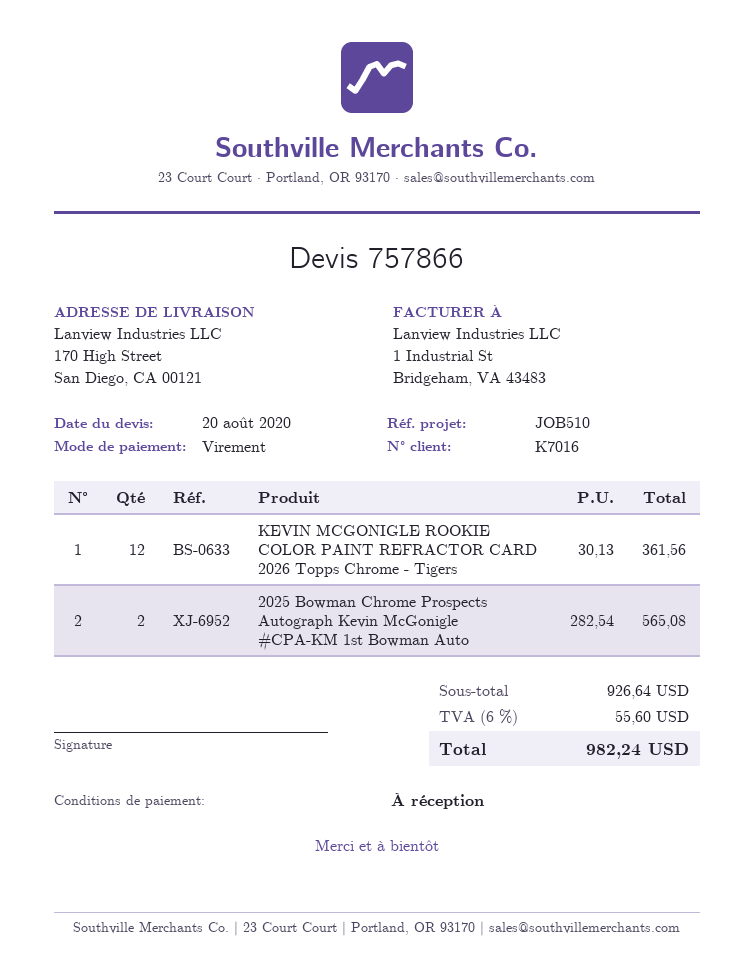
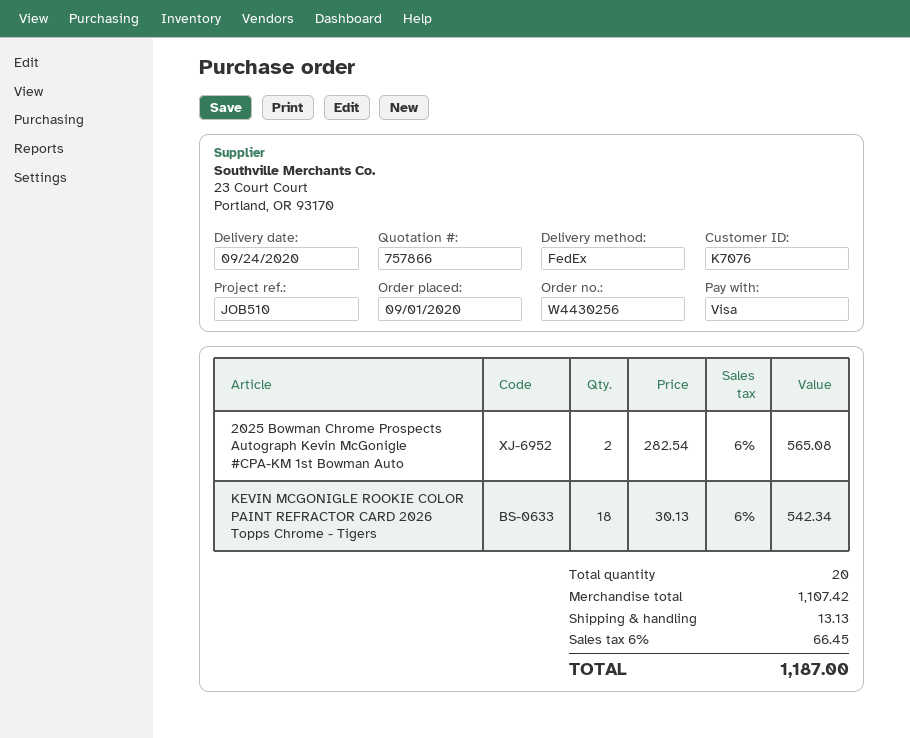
customer number: K7016 -> K7076
payment method: bank transfer -> Visa
KEVIN MCGONIGLE ROOKIE COLOR PAINT REFRACTOR CARD 2026 Topps Chrome - Tigers: 12 x 30.13 = 361.56 -> 18 x 30.13 = 542.34
subtotal: 926.64 -> 1107.42
shipping: none -> 13.13
tax: 6% = 55.60 -> 6% = 66.45
total: 982.24 -> 1187.00

